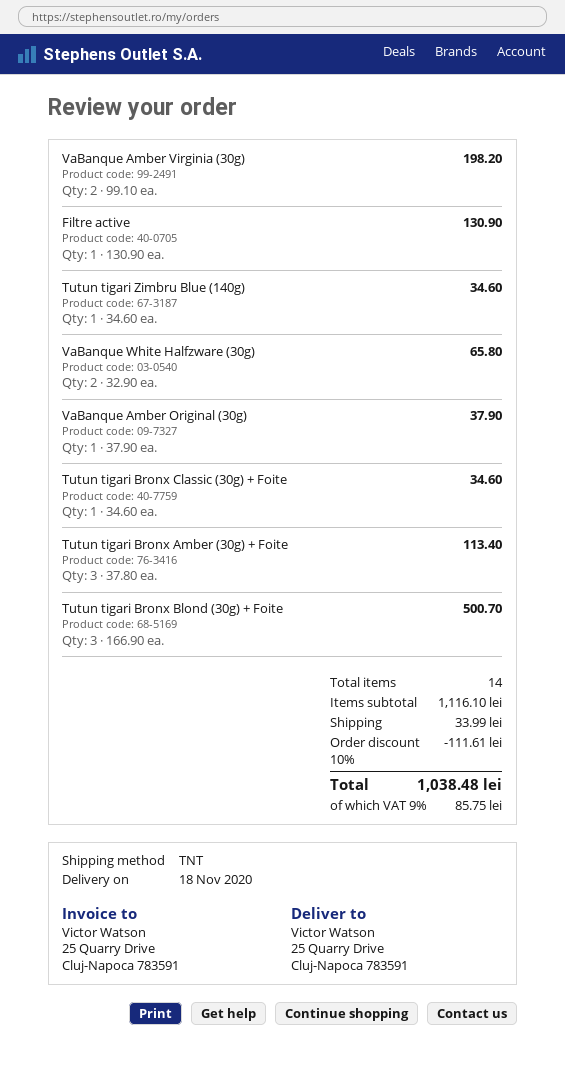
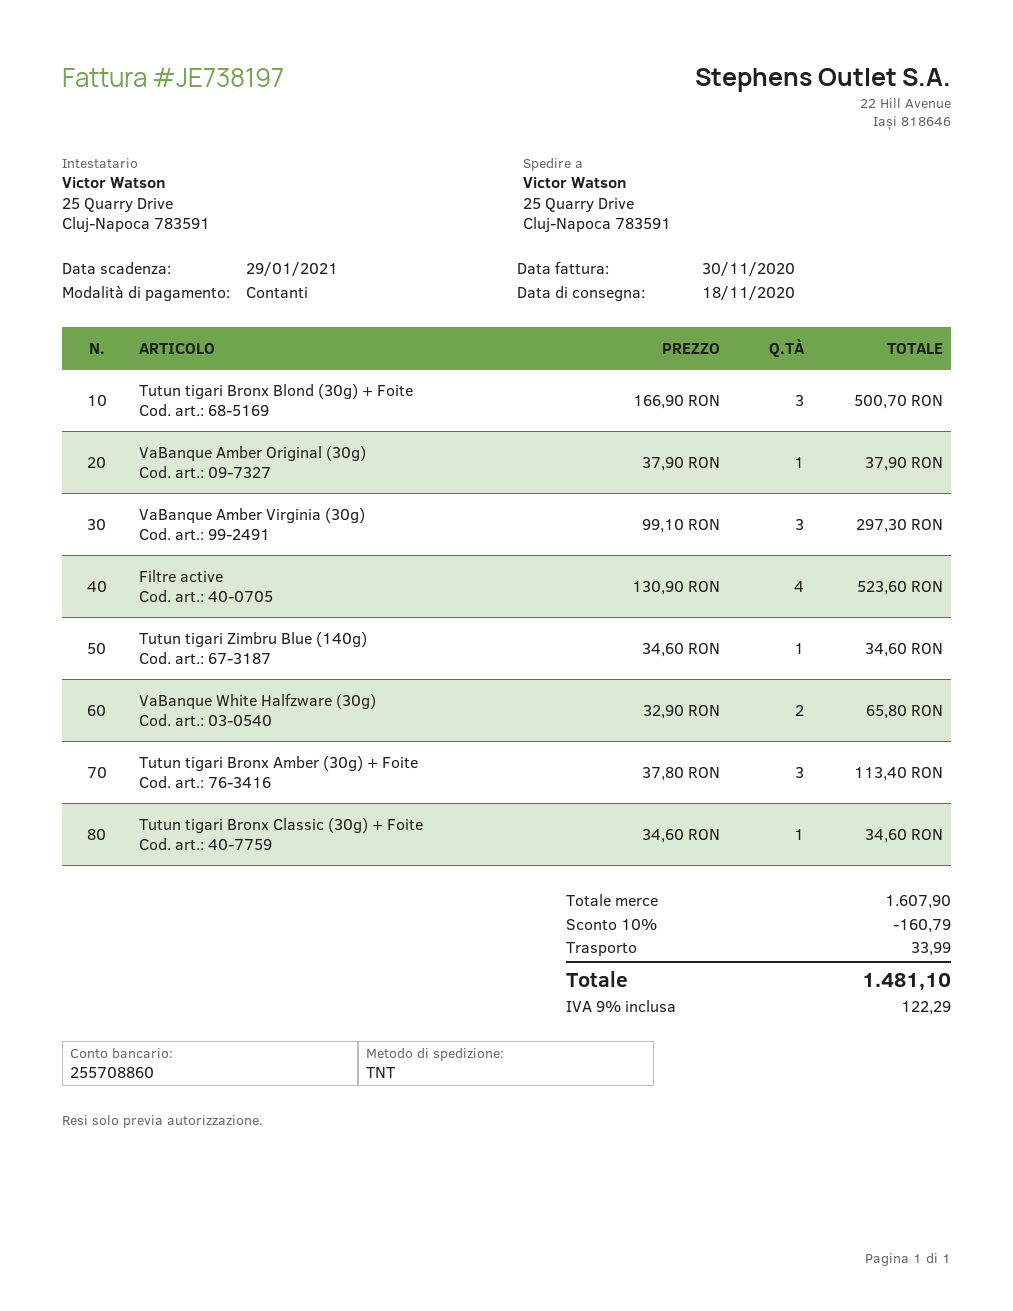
VaBanque Amber Virginia (30g): 2 x 99.10 = 198.20 -> 3 x 99.10 = 297.30
Filtre active: 1 x 130.90 = 130.90 -> 4 x 130.90 = 523.60
subtotal: 1116.10 -> 1607.90
discount: 10% = 111.61 -> 10% = 160.79
tax: 9% = 85.75 -> 9% = 122.29
total: 1038.48 -> 1481.10

